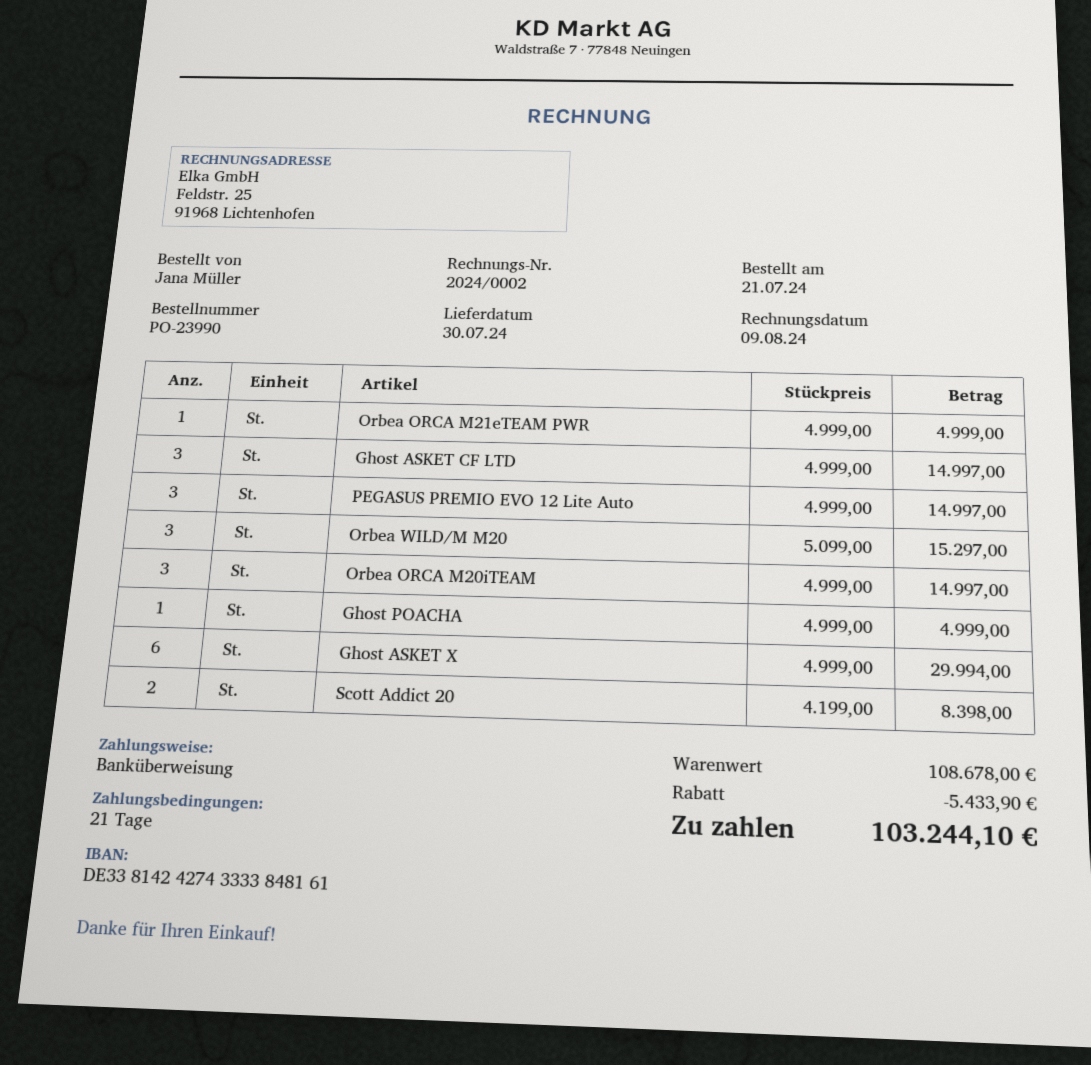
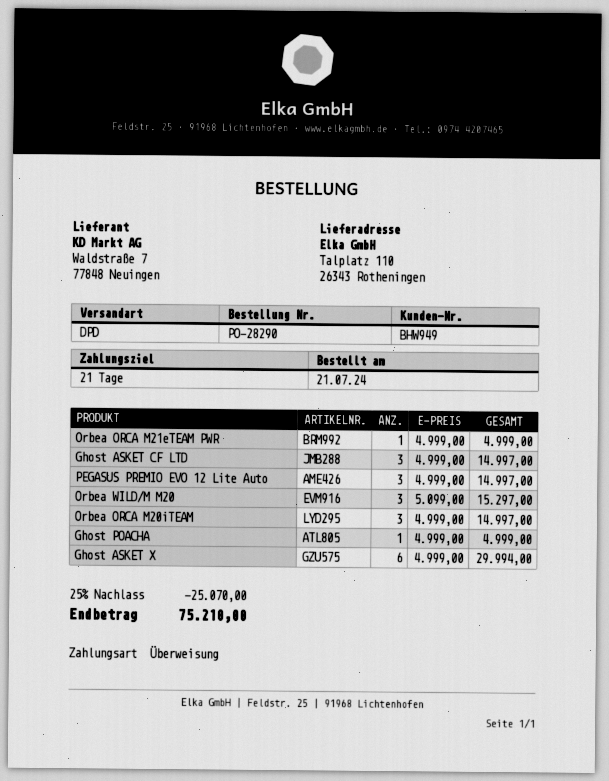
order number: PO-23990 -> PO-28290
Scott Addict 20: 2 x 4199.00 = 8398.00 -> none
discount: 5433.90 -> 25070.00
total: 103244.10 -> 75210.00

